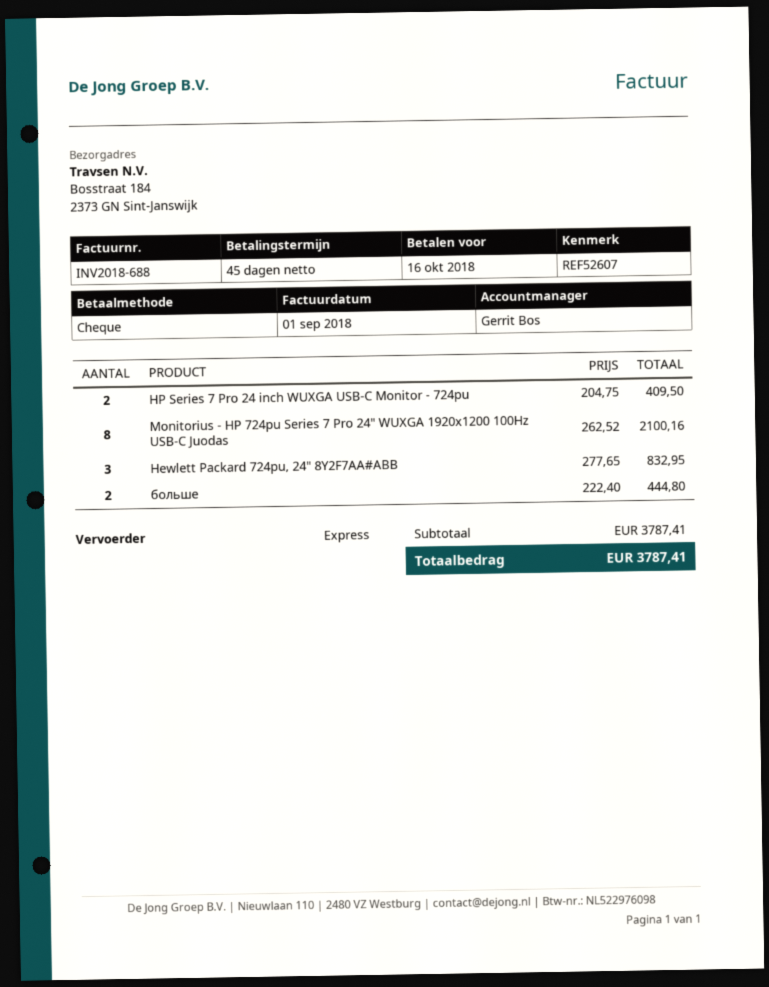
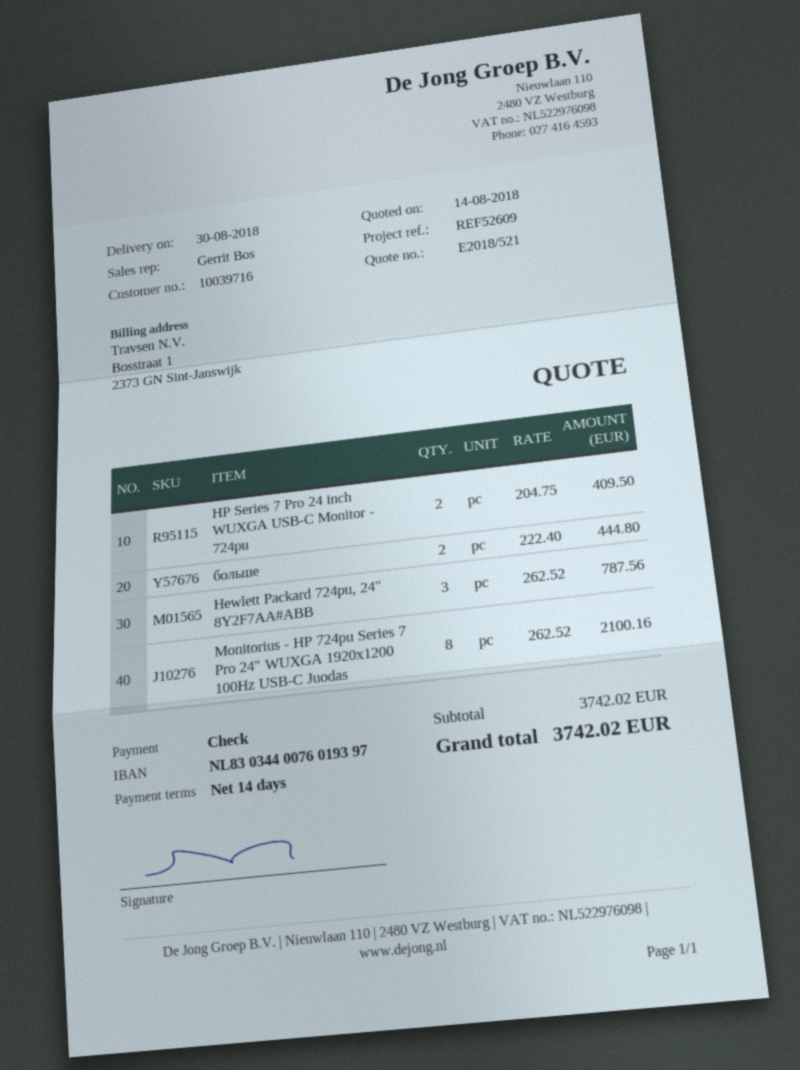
payment terms: 45 days -> 14 days
reference: REF52607 -> REF52609
Hewlett Packard 724pu, 24" 8Y2F7AA#ABB: 3 x 277.65 = 832.95 -> 3 x 262.52 = 787.56
subtotal: 3787.41 -> 3742.02
total: 3787.41 -> 3742.02

